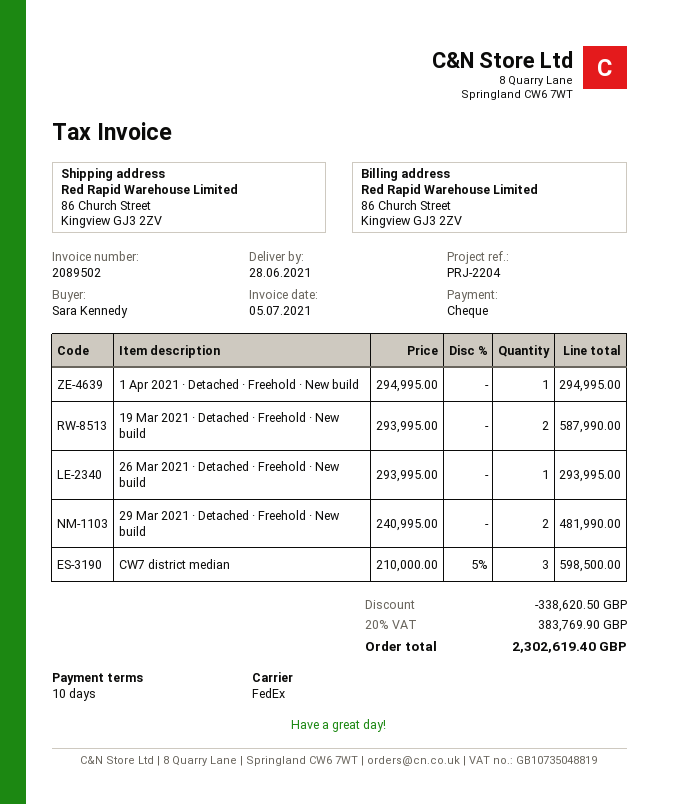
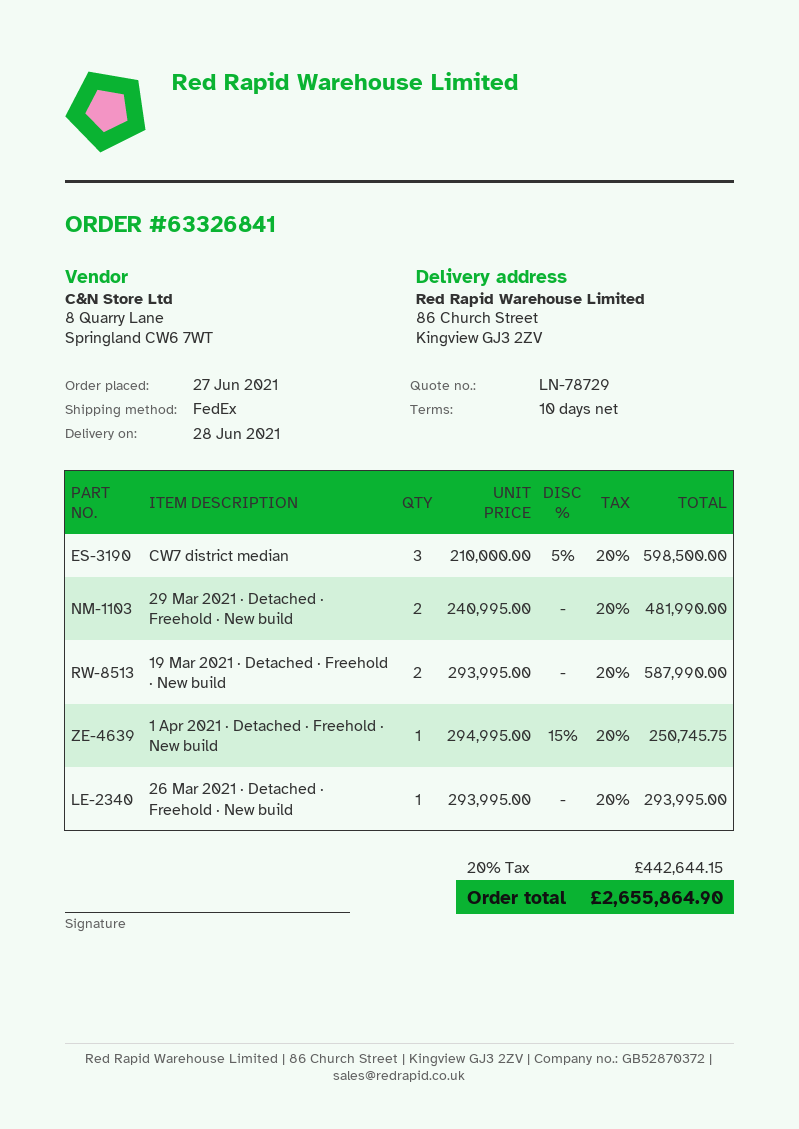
1 Apr 2021 · Detached · Freehold · New build: 1 x 294995.00 = 294995.00 -> 1 x 294995.00 - 15% = 250745.75
discount: 338620.50 -> none
tax: 20% = 383769.90 -> 20% = 442644.15
total: 2302619.40 -> 2655864.90

